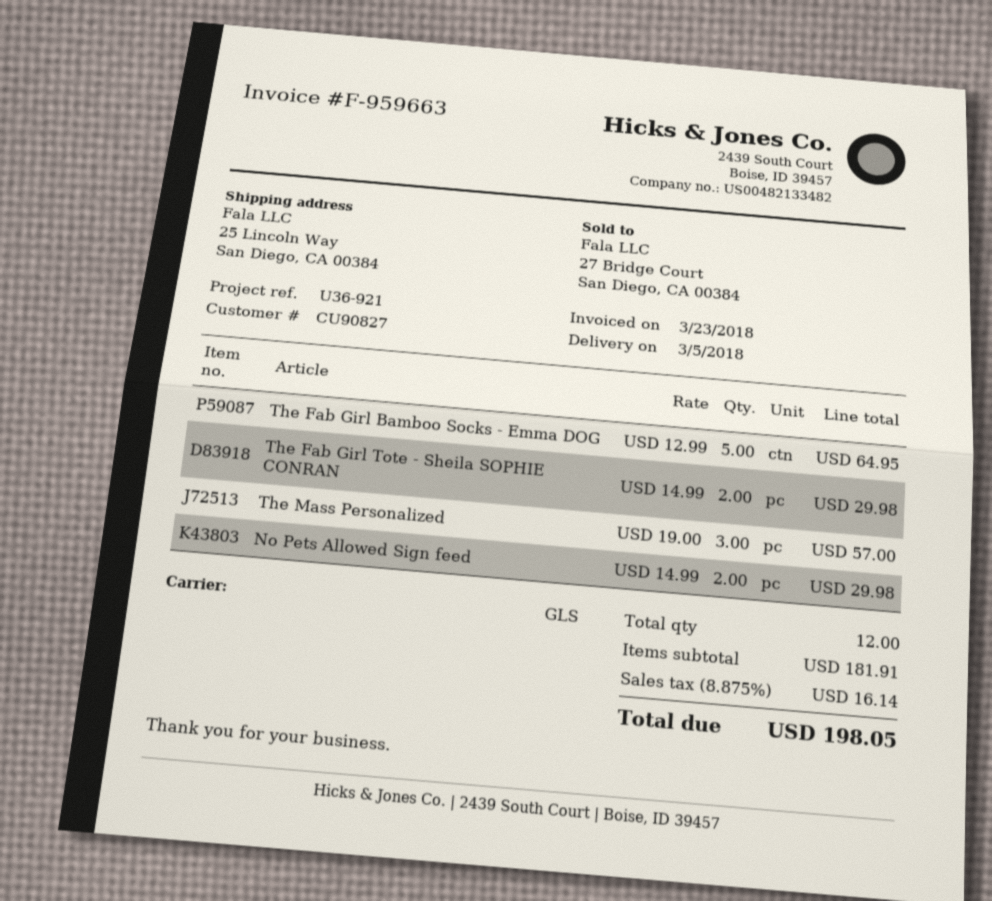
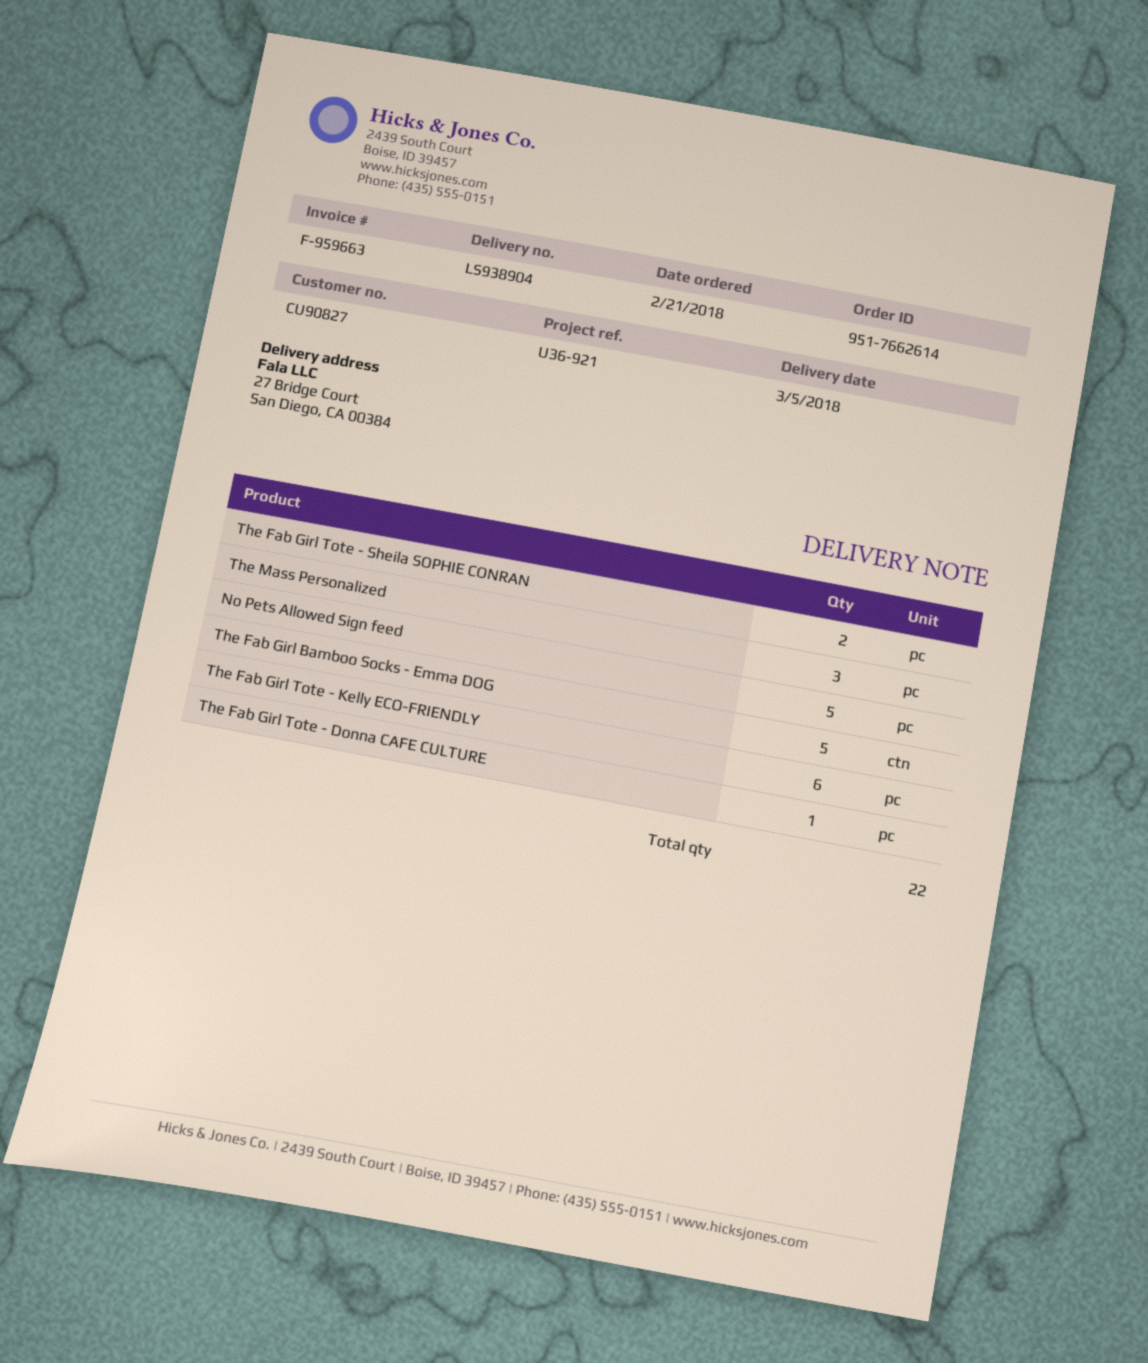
ship to: 25 Lincoln Way, San Diego, CA 00384 -> 27 Bridge Court, San Diego, CA 00384
No Pets Allowed Sign feed: 2 -> 5
The Fab Girl Tote - Kelly ECO-FRIENDLY: none -> 6
The Fab Girl Tote - Donna CAFE CULTURE: none -> 1
total quantity: 12 -> 22

